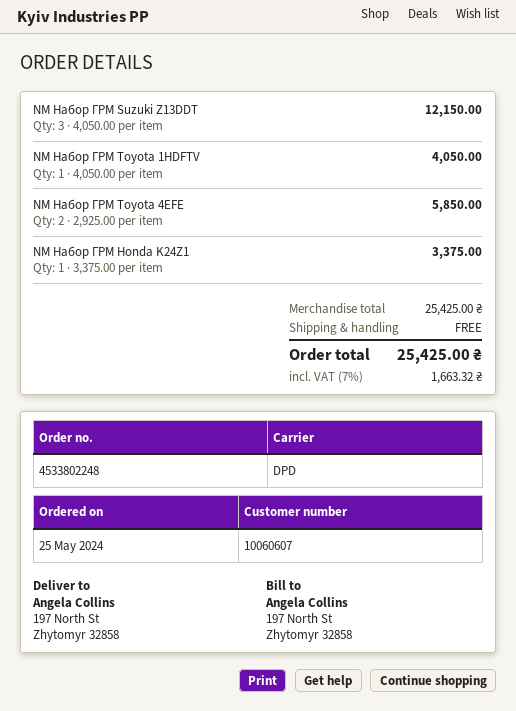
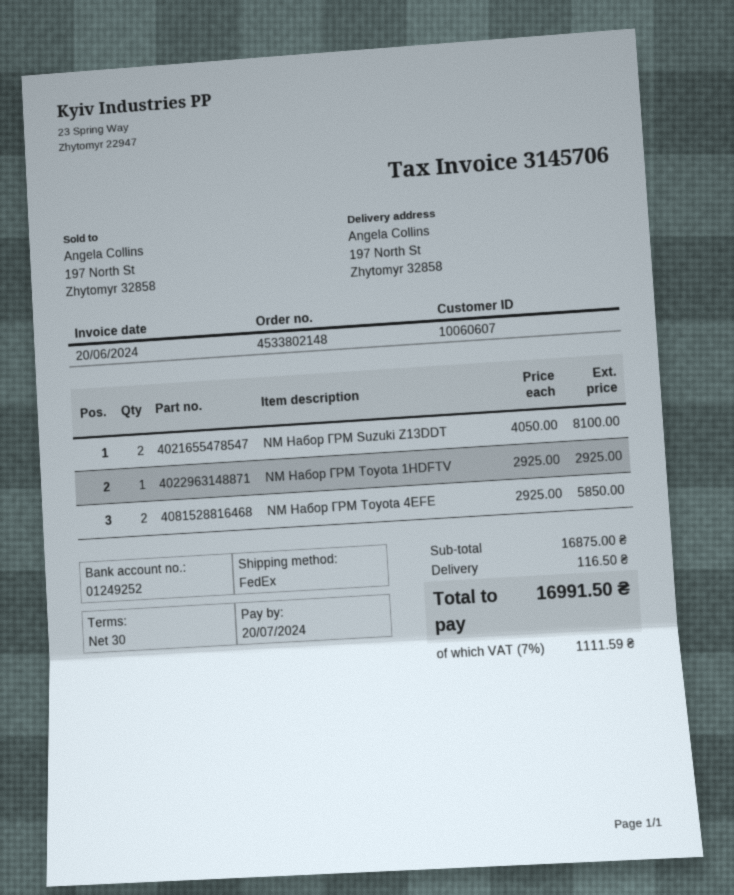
order number: 4533802248 -> 4533802148
shipping method: DPD -> FedEx
NM Набор ГРМ Suzuki Z13DDT: 3 x 4050.00 = 12150.00 -> 2 x 4050.00 = 8100.00
NM Набор ГРМ Toyota 1HDFTV: 1 x 4050.00 = 4050.00 -> 1 x 2925.00 = 2925.00
NM Набор ГРМ Honda K24Z1: 1 x 3375.00 = 3375.00 -> none
subtotal: 25425.00 -> 16875.00
shipping: 0.00 -> 116.50
tax: 7% = 1663.32 -> 7% = 1111.59
total: 25425.00 -> 16991.50

